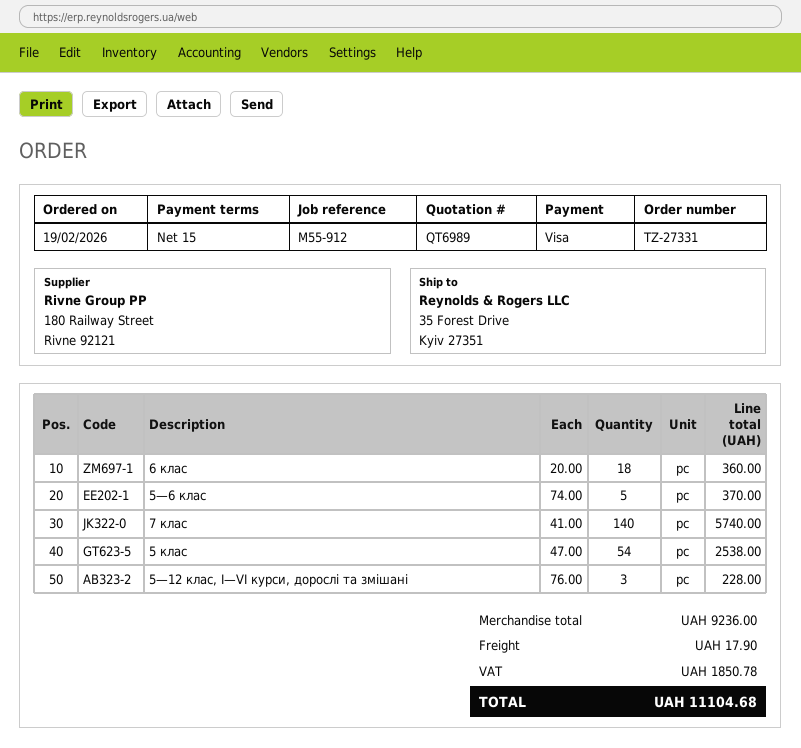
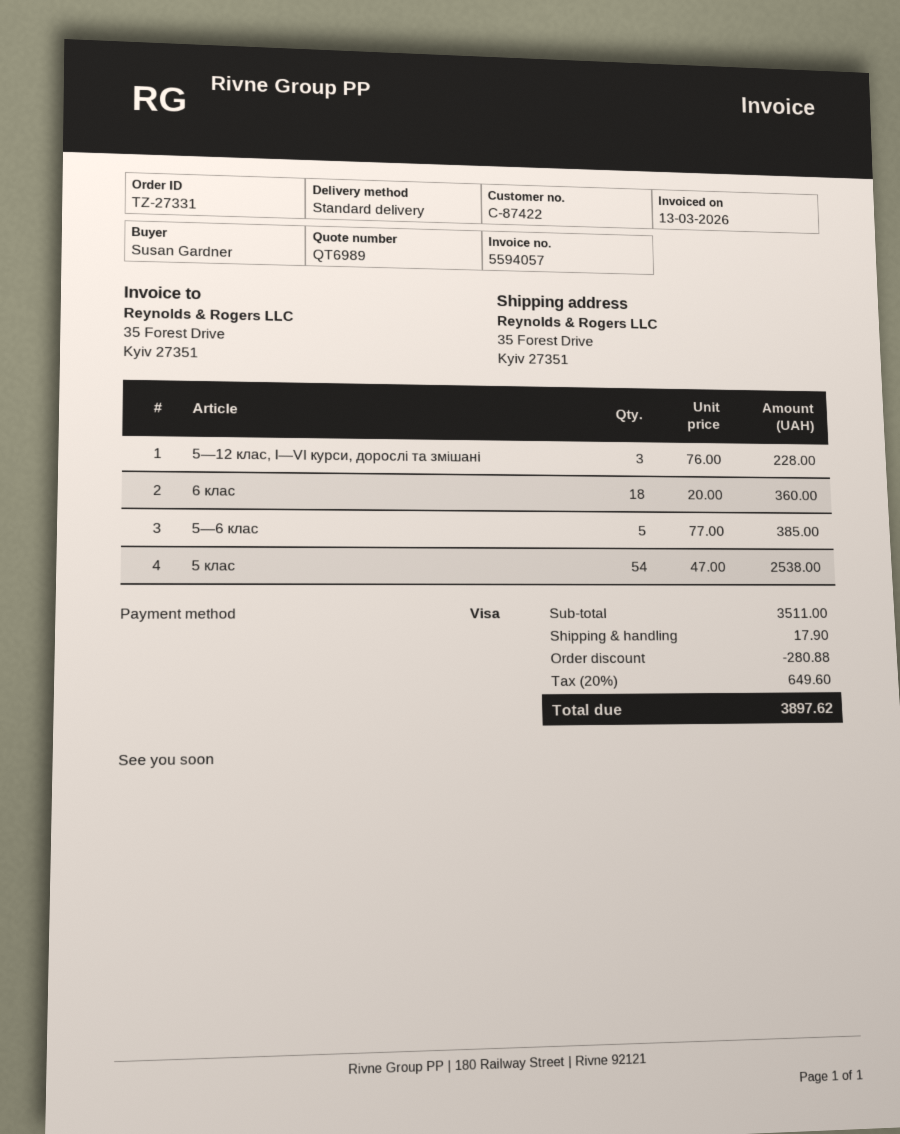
5—6 клас: 5 x 74.00 = 370.00 -> 5 x 77.00 = 385.00
7 клас: 140 x 41.00 = 5740.00 -> none
subtotal: 9236.00 -> 3511.00
discount: none -> 280.88
tax: 1850.78 -> 649.60
total: 11104.68 -> 3897.62

